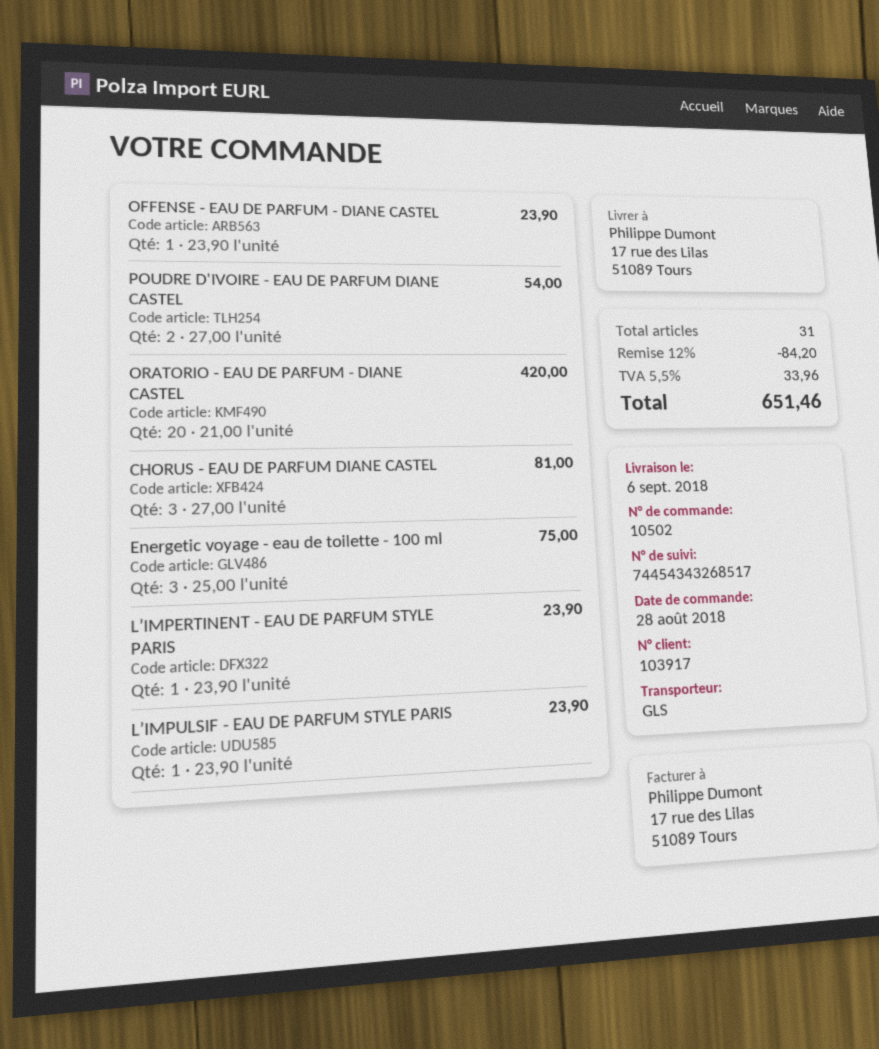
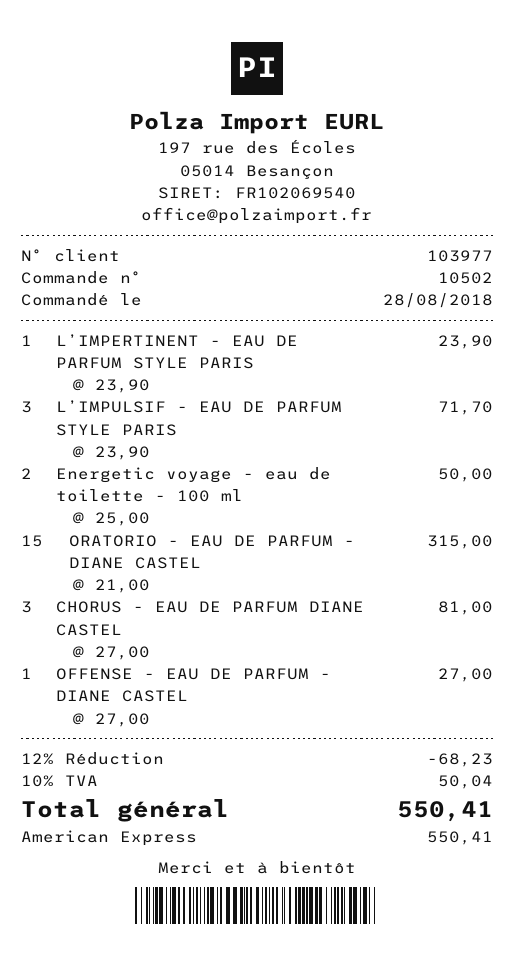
customer number: 103917 -> 103977
OFFENSE - EAU DE PARFUM - DIANE CASTEL: 1 x 23.90 = 23.90 -> 1 x 27.00 = 27.00
POUDRE D'IVOIRE - EAU DE PARFUM DIANE CASTEL: 2 x 27.00 = 54.00 -> none
ORATORIO - EAU DE PARFUM - DIANE CASTEL: 20 x 21.00 = 420.00 -> 15 x 21.00 = 315.00
Energetic voyage - eau de toilette - 100 ml: 3 x 25.00 = 75.00 -> 2 x 25.00 = 50.00
L’IMPULSIF - EAU DE PARFUM STYLE PARIS: 1 x 23.90 = 23.90 -> 3 x 23.90 = 71.70
discount: 12% = 84.20 -> 12% = 68.23
tax: 5.5% = 33.96 -> 10% = 50.04
total: 651.46 -> 550.41

